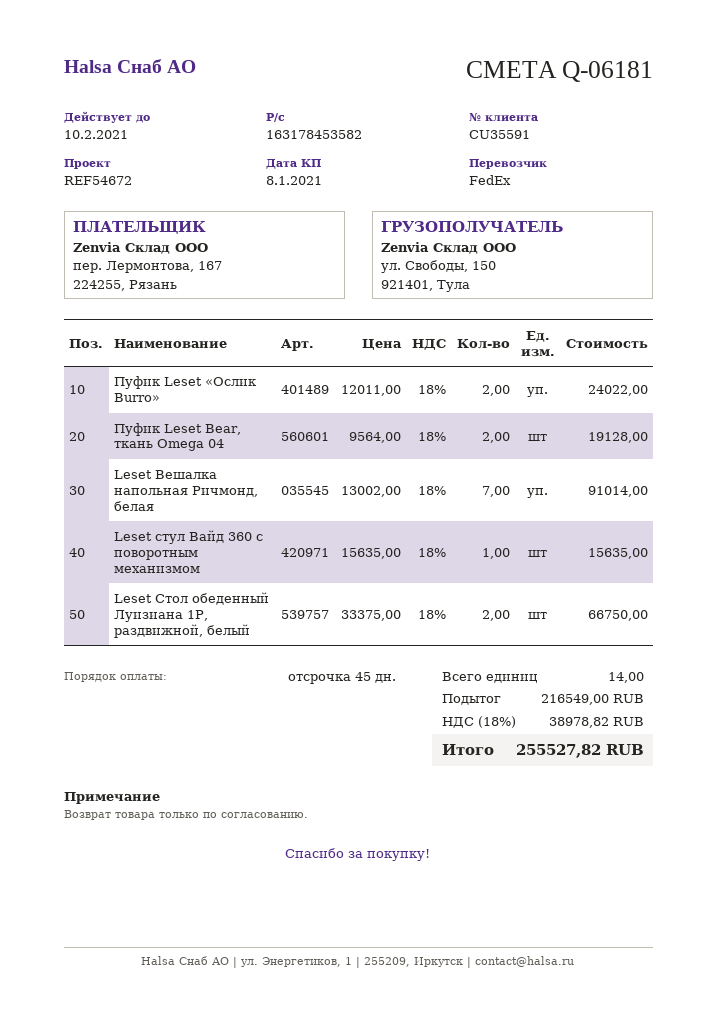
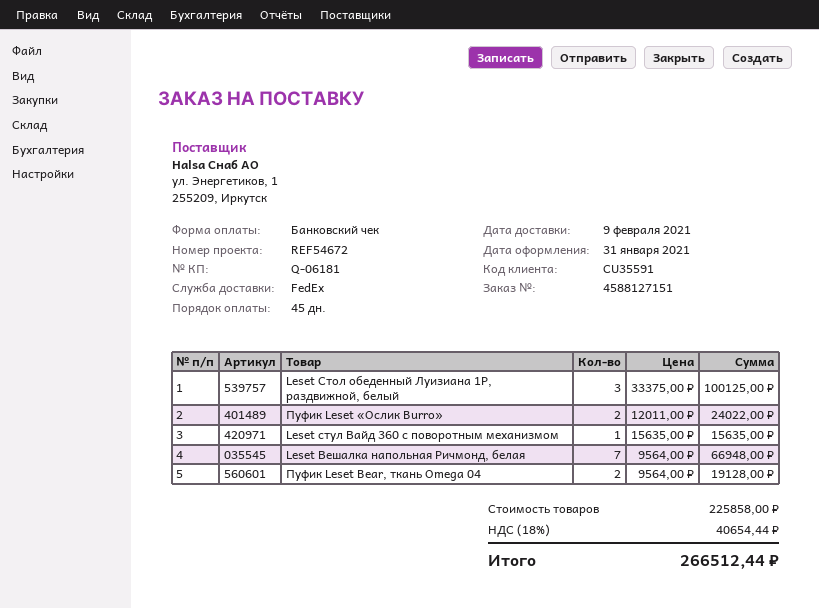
Leset Вешалка напольная Ричмонд, белая: 7 x 13002.00 = 91014.00 -> 7 x 9564.00 = 66948.00
Leset Стол обеденный Луизиана 1Р, раздвижной, белый: 2 x 33375.00 = 66750.00 -> 3 x 33375.00 = 100125.00
subtotal: 216549.00 -> 225858.00
tax: 18% = 38978.82 -> 18% = 40654.44
total: 255527.82 -> 266512.44

